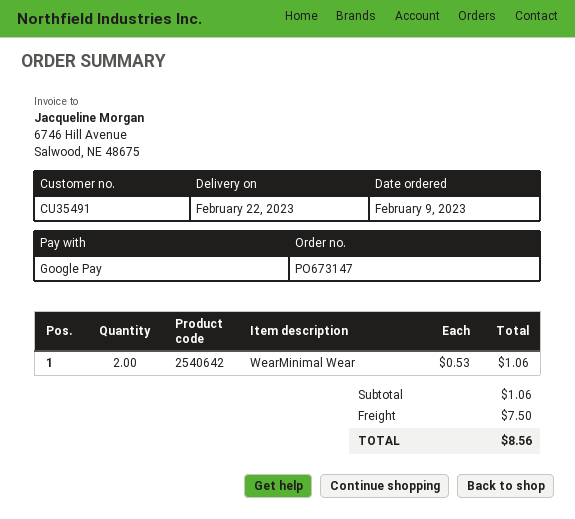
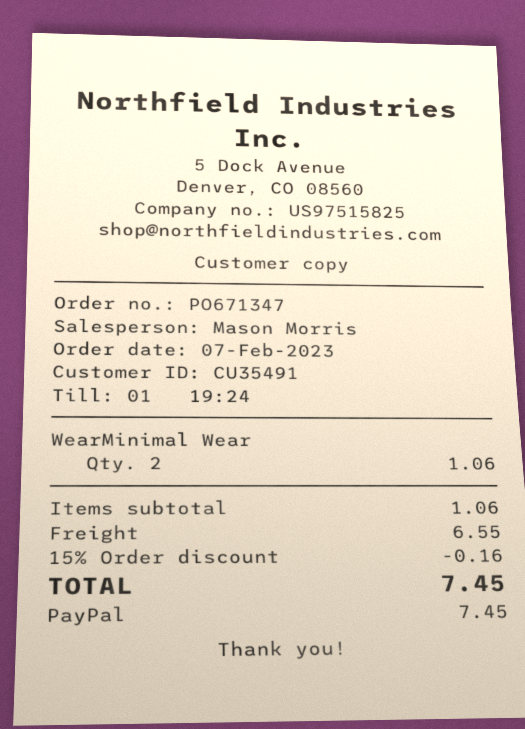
order number: PO673147 -> PO671347
order date: 2023-02-09 -> 2023-02-07
payment method: Google Pay -> PayPal
discount: none -> 15% = 0.16
shipping: 7.50 -> 6.55
total: 8.56 -> 7.45

